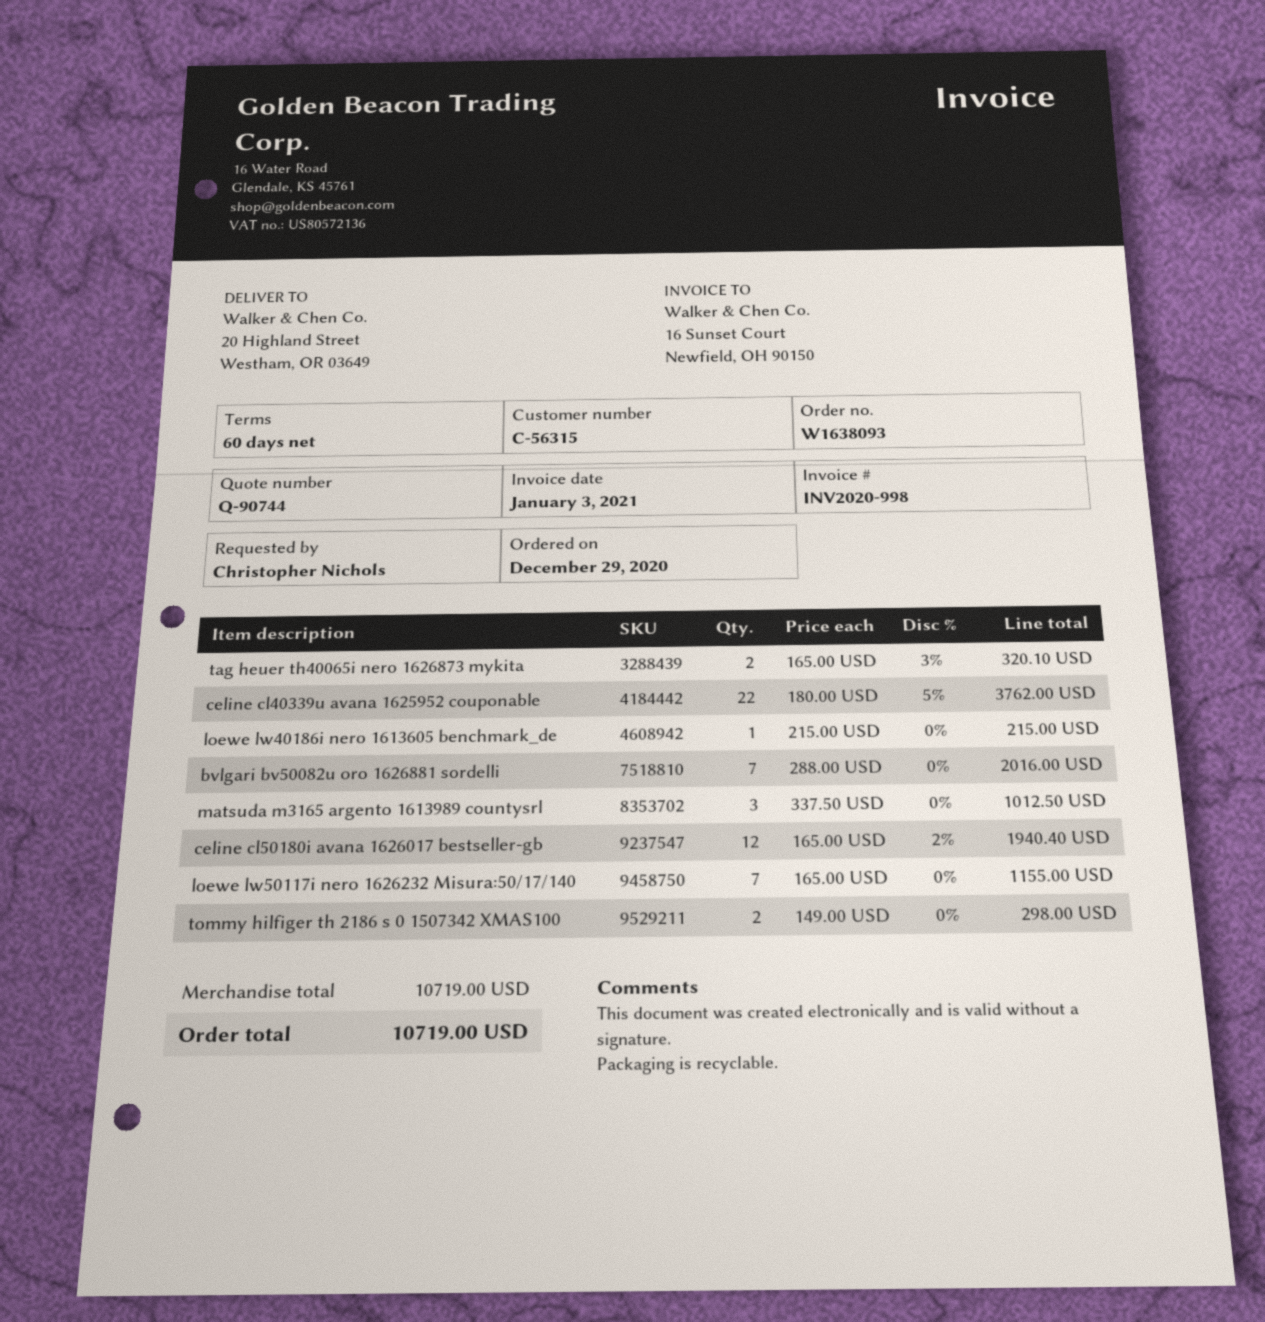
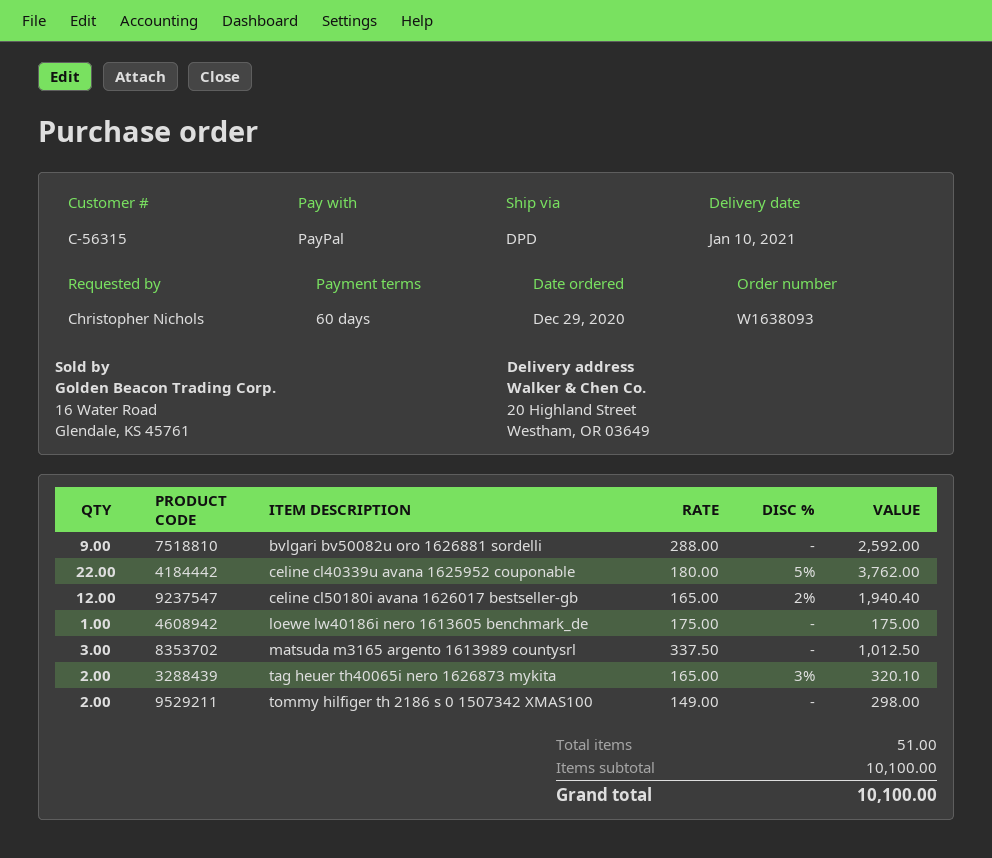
loewe lw40186i nero 1613605 benchmark_de: 1 x 215.00 = 215.00 -> 1 x 175.00 = 175.00
bvlgari bv50082u oro 1626881 sordelli: 7 x 288.00 = 2016.00 -> 9 x 288.00 = 2592.00
loewe lw50117i nero 1626232 Misura:50/17/140: 7 x 165.00 = 1155.00 -> none
subtotal: 10719.00 -> 10100.00
total: 10719.00 -> 10100.00

